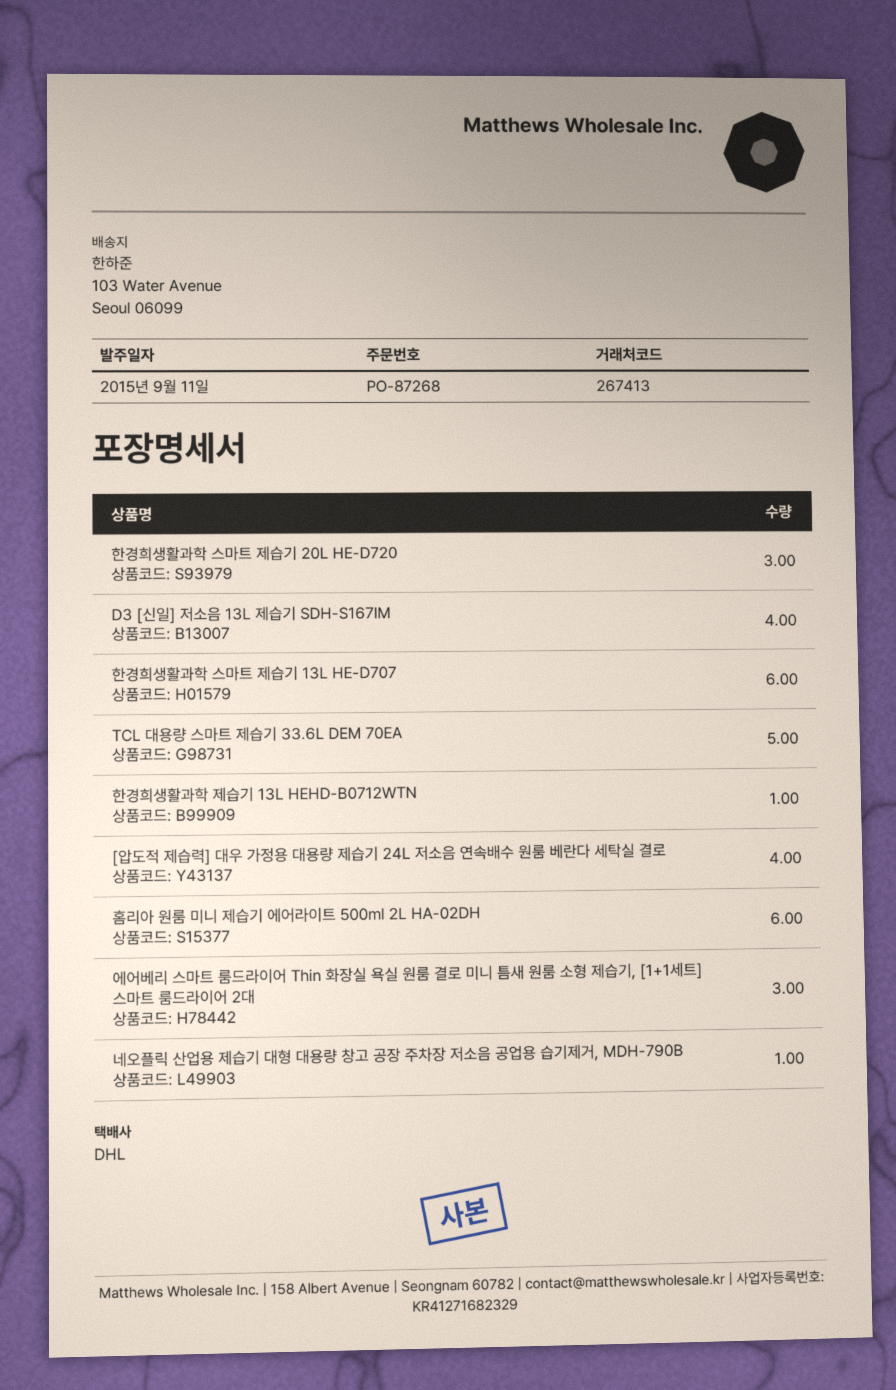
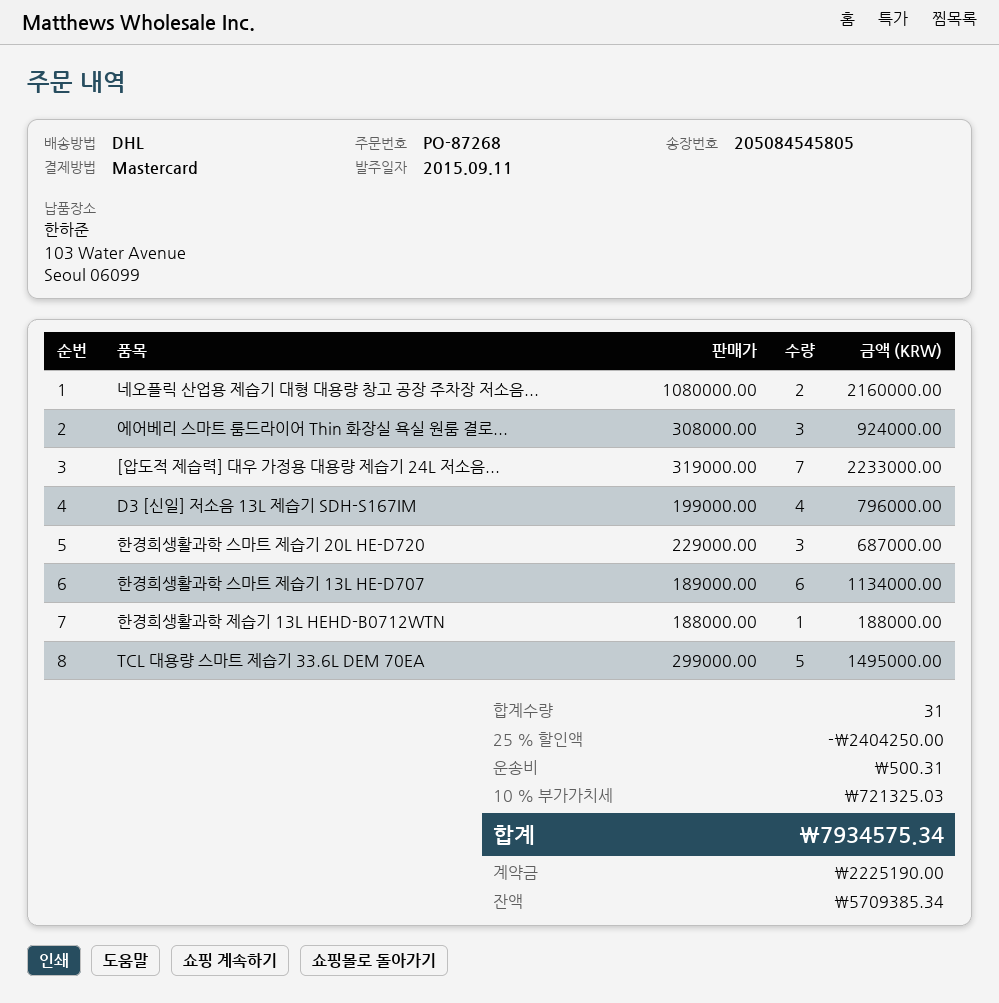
[압도적 제습력] 대우 가정용 대용량 제습기 24L 저소음 연속배수 원룸 베란다 세탁실 결로: 4 -> 7
홈리아 원룸 미니 제습기 에어라이트 500ml 2L HA-02DH: 6 -> none
네오플릭 산업용 제습기 대형 대용량 창고 공장 주차장 저소음 공업용 습기제거, MDH-790B: 1 -> 2

